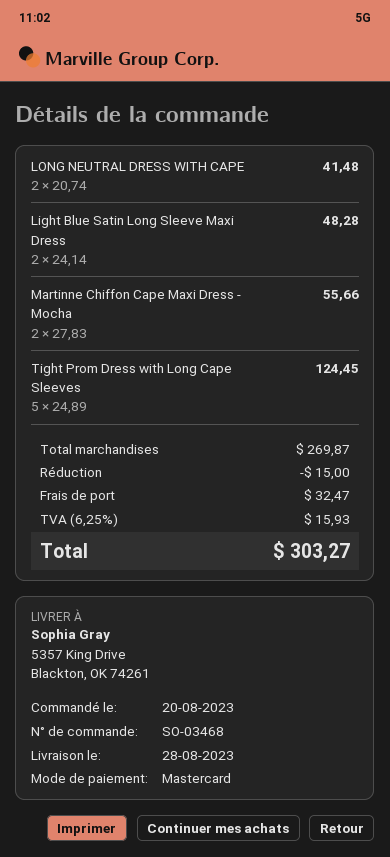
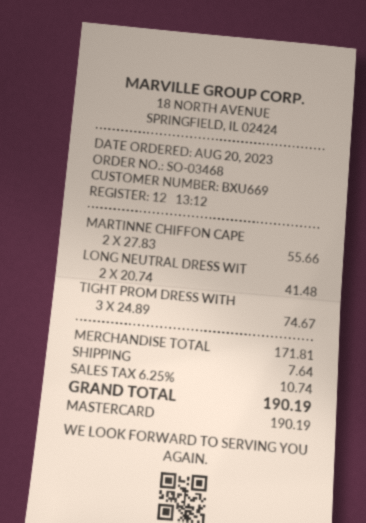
Light Blue Satin Long Sleeve Maxi Dress: 2 x 24.14 = 48.28 -> none
Tight Prom Dress with Long Cape Sleeves: 5 x 24.89 = 124.45 -> 3 x 24.89 = 74.67
subtotal: 269.87 -> 171.81
discount: 15.00 -> none
shipping: 32.47 -> 7.64
tax: 6.25% = 15.93 -> 6.25% = 10.74
total: 303.27 -> 190.19

